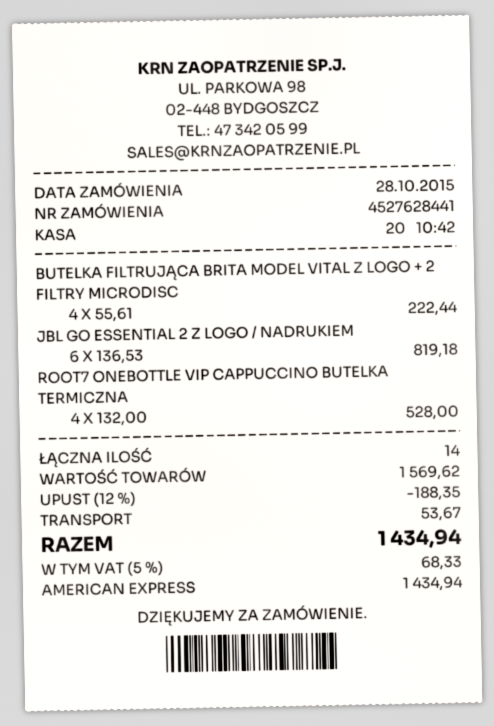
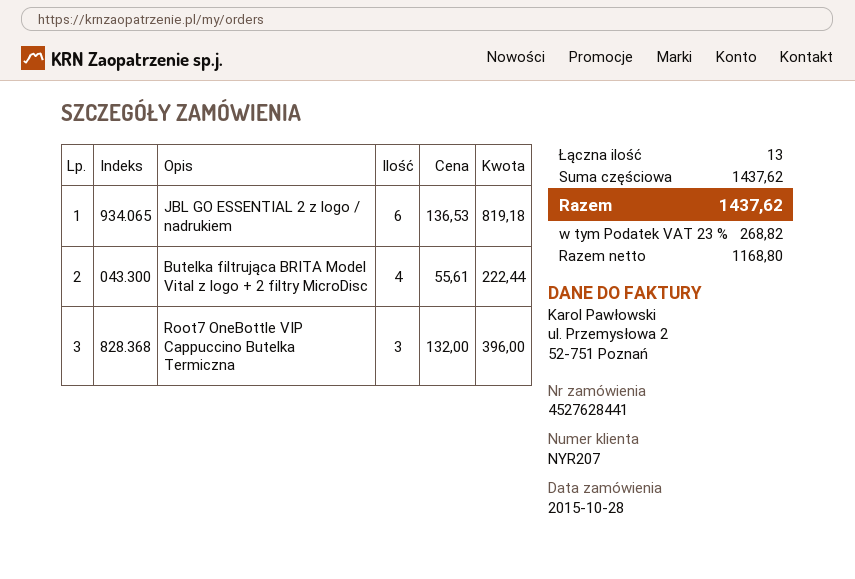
ROOT7 ONEBOTTLE VIP CAPPUCCINO BUTELKA TERMICZNA: 4 x 132.00 = 528.00 -> 3 x 132.00 = 396.00
total quantity: 14 -> 13
subtotal: 1569.62 -> 1437.62
discount: 12% = 188.35 -> none
shipping: 53.67 -> none
tax: 5% = 68.33 -> 23% = 268.82
total: 1434.94 -> 1437.62

